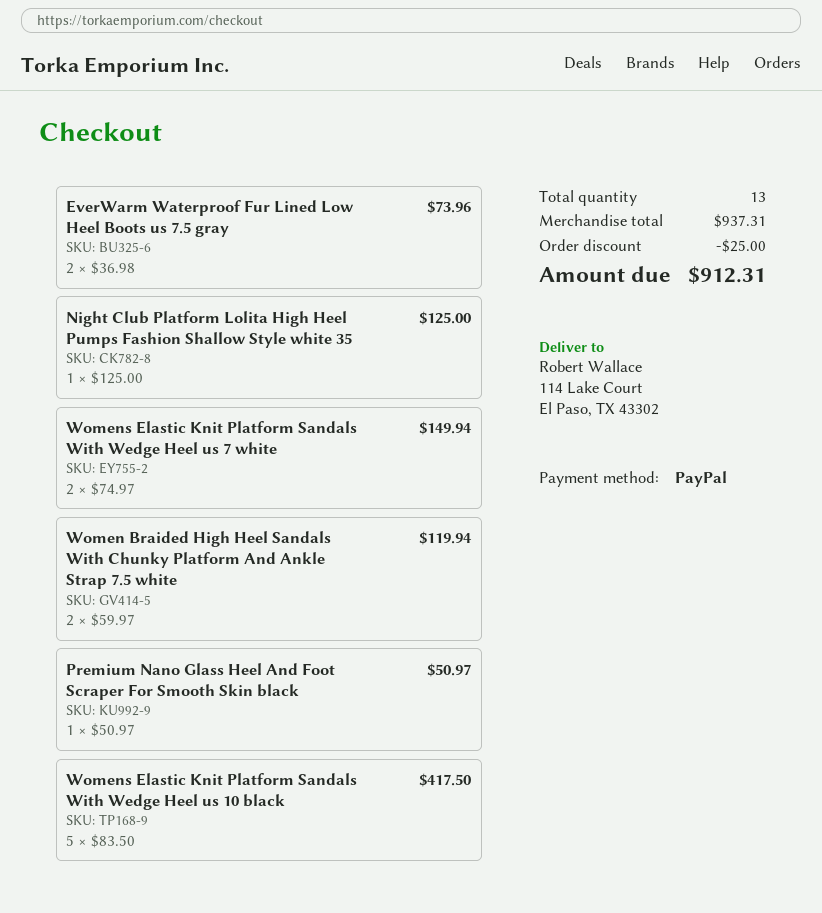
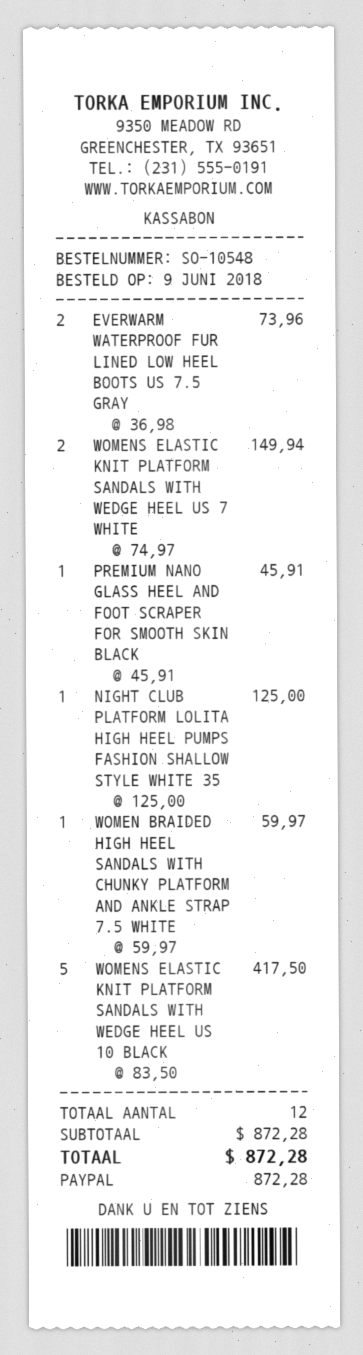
Women Braided High Heel Sandals With Chunky Platform And Ankle Strap 7.5 white: 2 x 59.97 = 119.94 -> 1 x 59.97 = 59.97
Premium Nano Glass Heel And Foot Scraper For Smooth Skin black: 1 x 50.97 = 50.97 -> 1 x 45.91 = 45.91
total quantity: 13 -> 12
subtotal: 937.31 -> 872.28
discount: 25.00 -> none
total: 912.31 -> 872.28

